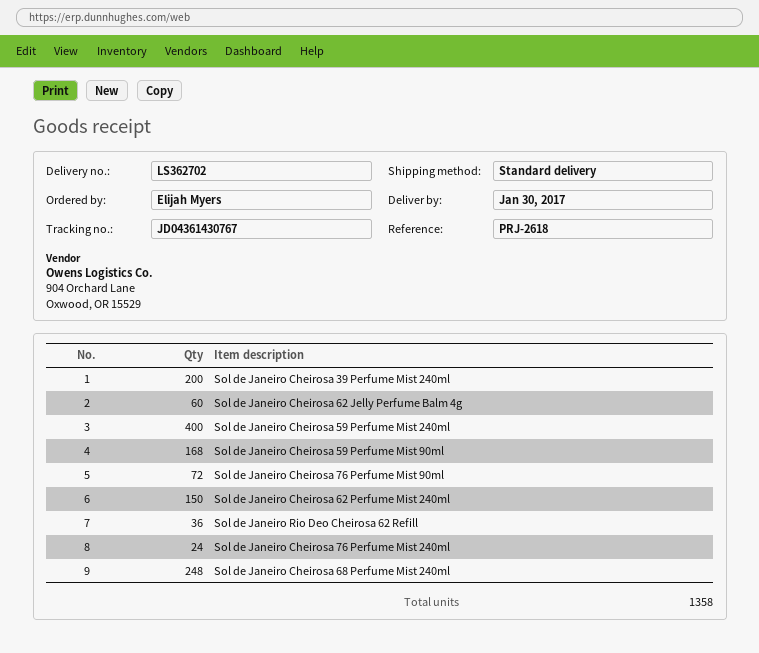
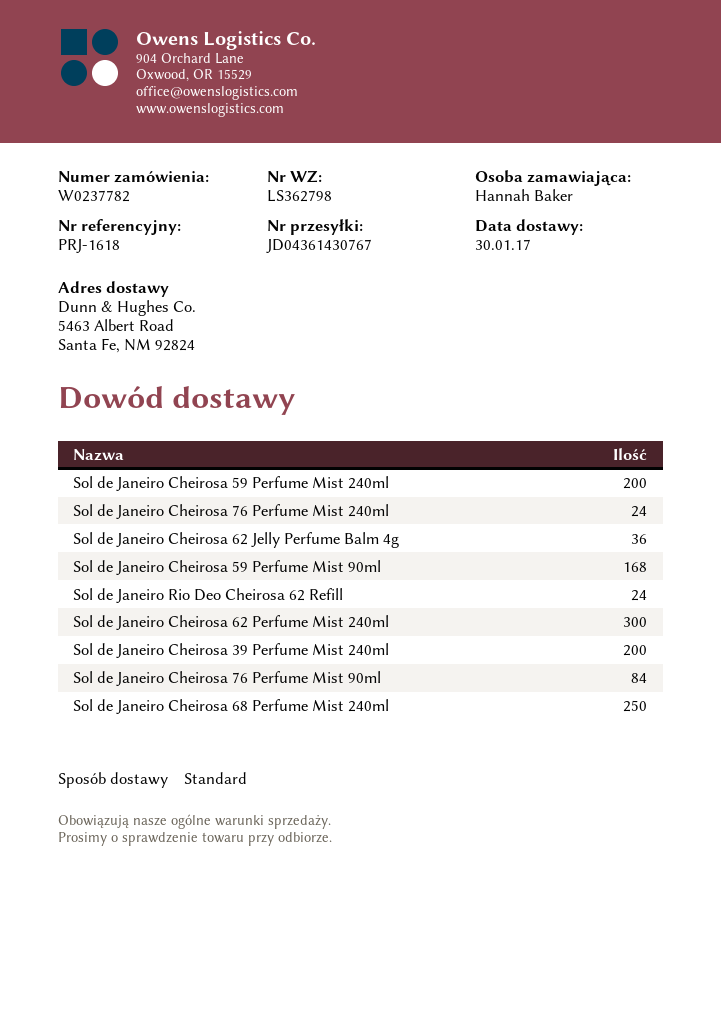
delivery note number: LS362702 -> LS362798
reference: PRJ-2618 -> PRJ-1618
ordered by: Elijah Myers -> Hannah Baker
Sol de Janeiro Cheirosa 62 Jelly Perfume Balm 4g: 60 -> 36
Sol de Janeiro Cheirosa 59 Perfume Mist 240ml: 400 -> 200
Sol de Janeiro Cheirosa 76 Perfume Mist 90ml: 72 -> 84
Sol de Janeiro Cheirosa 62 Perfume Mist 240ml: 150 -> 300
Sol de Janeiro Rio Deo Cheirosa 62 Refill: 36 -> 24
Sol de Janeiro Cheirosa 68 Perfume Mist 240ml: 248 -> 250

